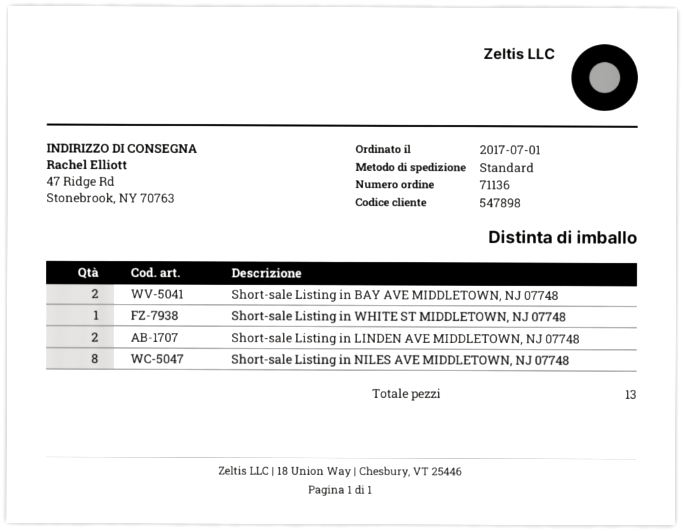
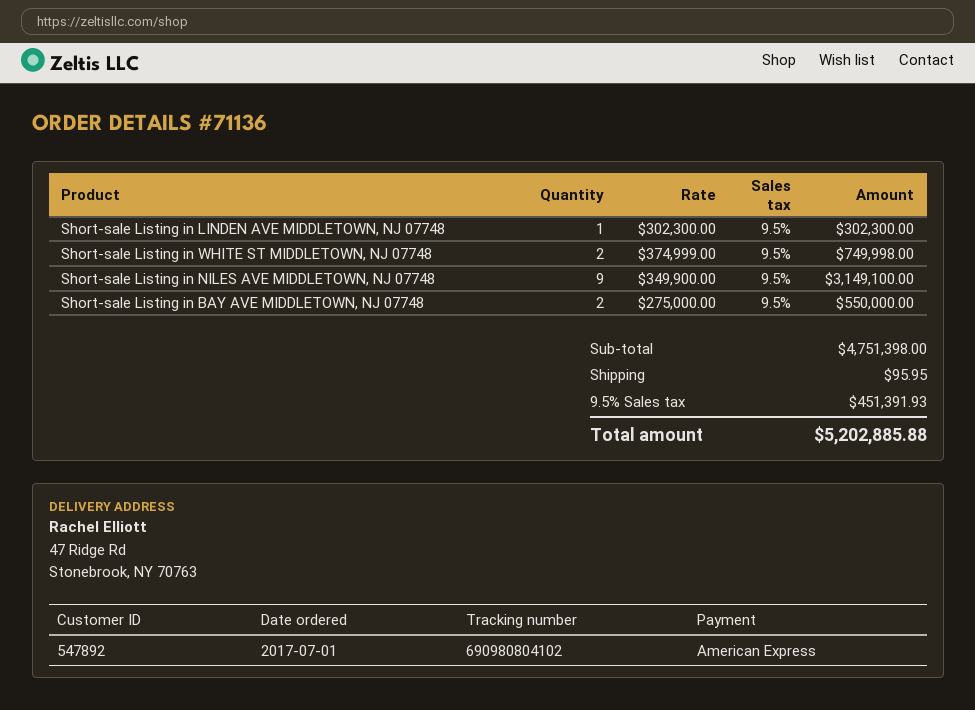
customer number: 547898 -> 547892
Short-sale Listing in WHITE ST MIDDLETOWN, NJ 07748: 1 -> 2
Short-sale Listing in LINDEN AVE MIDDLETOWN, NJ 07748: 2 -> 1
Short-sale Listing in NILES AVE MIDDLETOWN, NJ 07748: 8 -> 9

